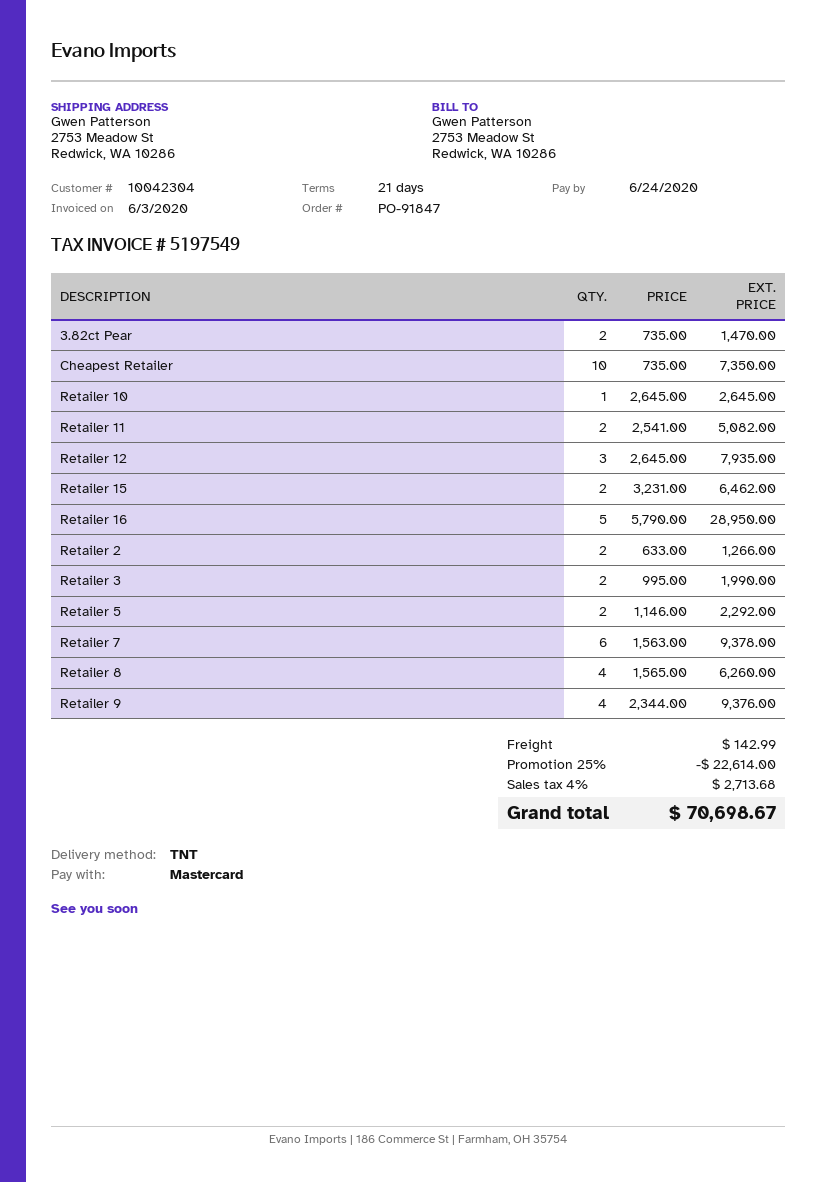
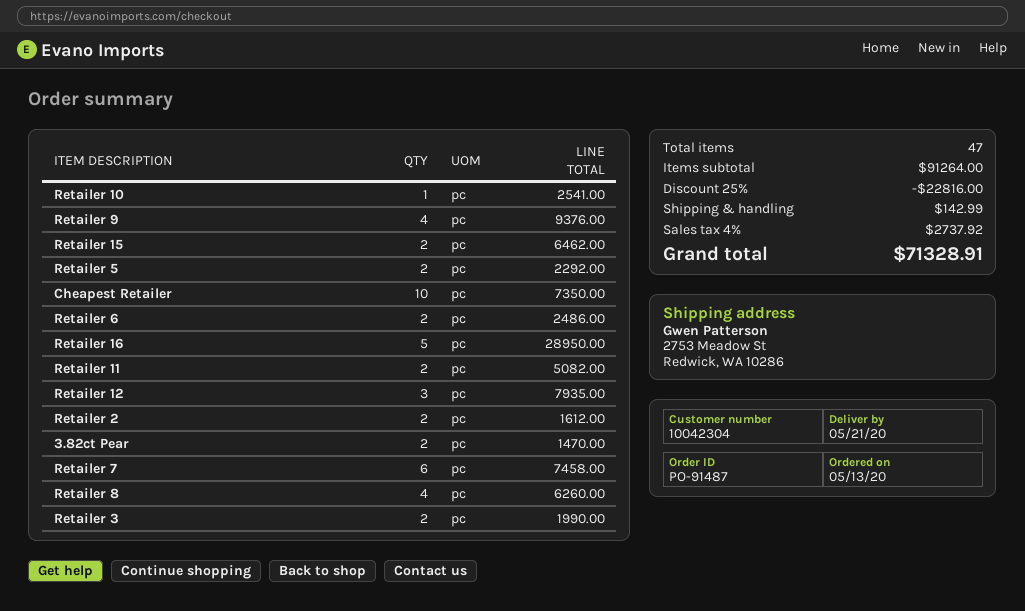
order number: PO-91847 -> PO-91487
Retailer 10: 1 for 2645.00 -> 1 for 2541.00
Retailer 2: 2 for 1266.00 -> 2 for 1612.00
Retailer 7: 6 for 9378.00 -> 6 for 7458.00
Retailer 6: none -> 2 for 2486.00
discount: 25% = 22614.00 -> 25% = 22816.00
tax: 4% = 2713.68 -> 4% = 2737.92
total: 70698.67 -> 71328.91

